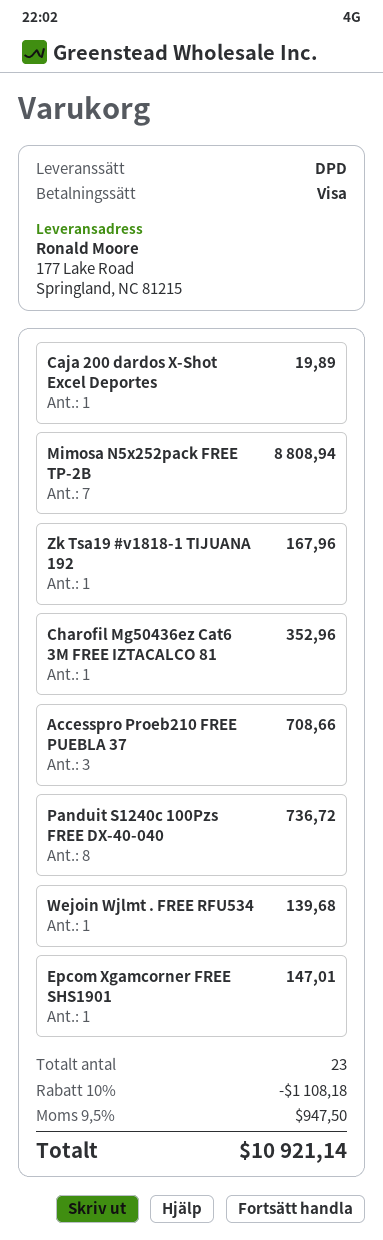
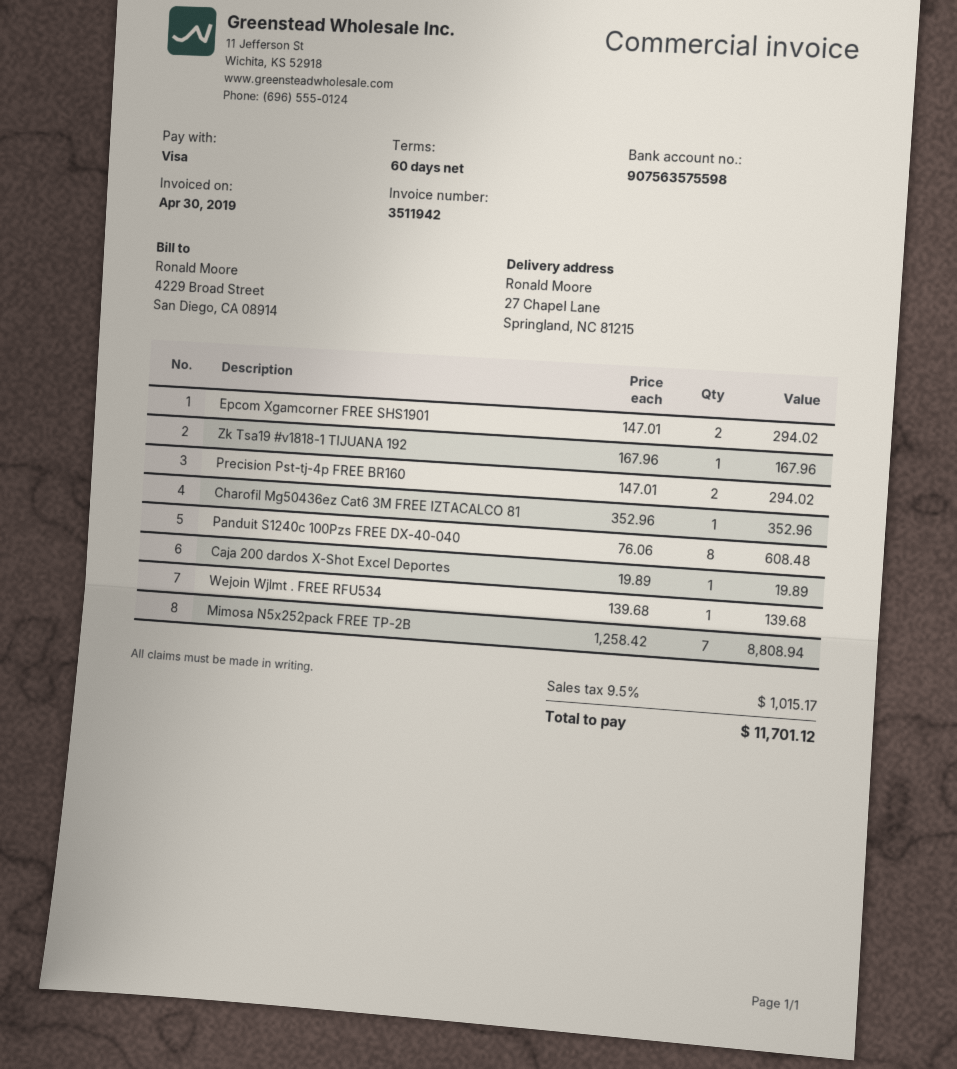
ship to: 177 Lake Road, Springland, NC 81215 -> 27 Chapel Lane, Springland, NC 81215
Accesspro Proeb210 FREE PUEBLA 37: 3 for 708.66 -> none
Panduit S1240c 100Pzs FREE DX-40-040: 8 for 736.72 -> 8 for 608.48
Epcom Xgamcorner FREE SHS1901: 1 for 147.01 -> 2 for 294.02
Precision Pst-tj-4p FREE BR160: none -> 2 for 294.02
discount: 10% = 1108.18 -> none
tax: 9.5% = 947.50 -> 9.5% = 1015.17
total: 10921.14 -> 11701.12

